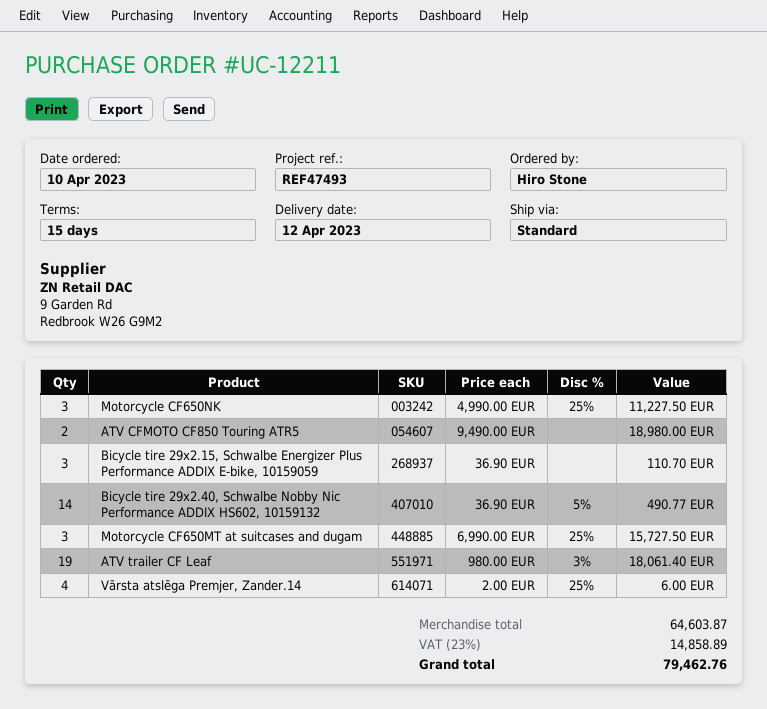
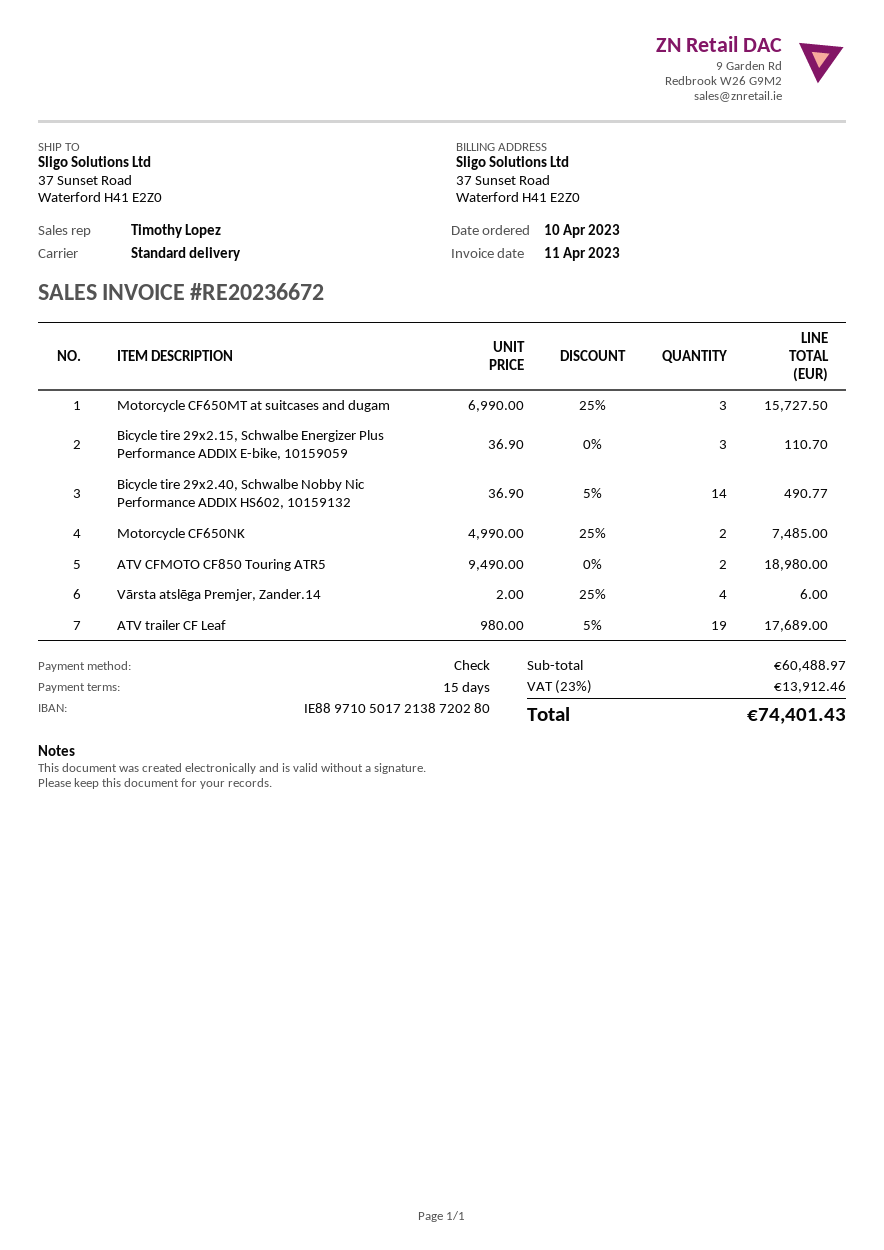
Motorcycle CF650NK: 3 x 4990.00 - 25% = 11227.50 -> 2 x 4990.00 - 25% = 7485.00
ATV trailer CF Leaf: 19 x 980.00 - 3% = 18061.40 -> 19 x 980.00 - 5% = 17689.00
subtotal: 64603.87 -> 60488.97
tax: 23% = 14858.89 -> 23% = 13912.46
total: 79462.76 -> 74401.43

